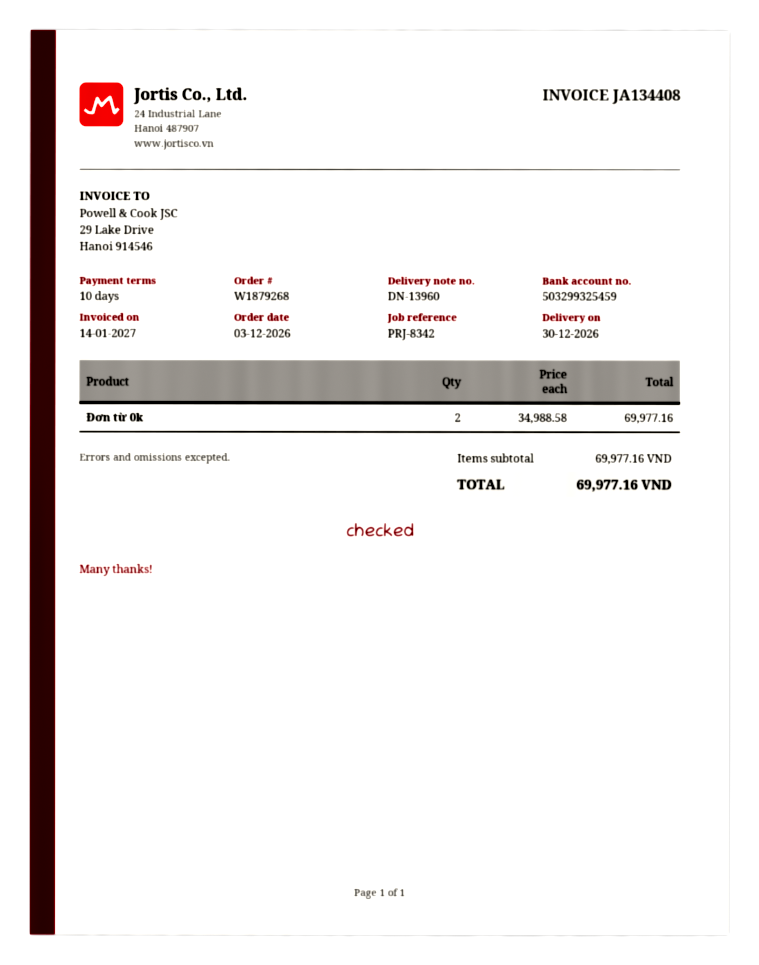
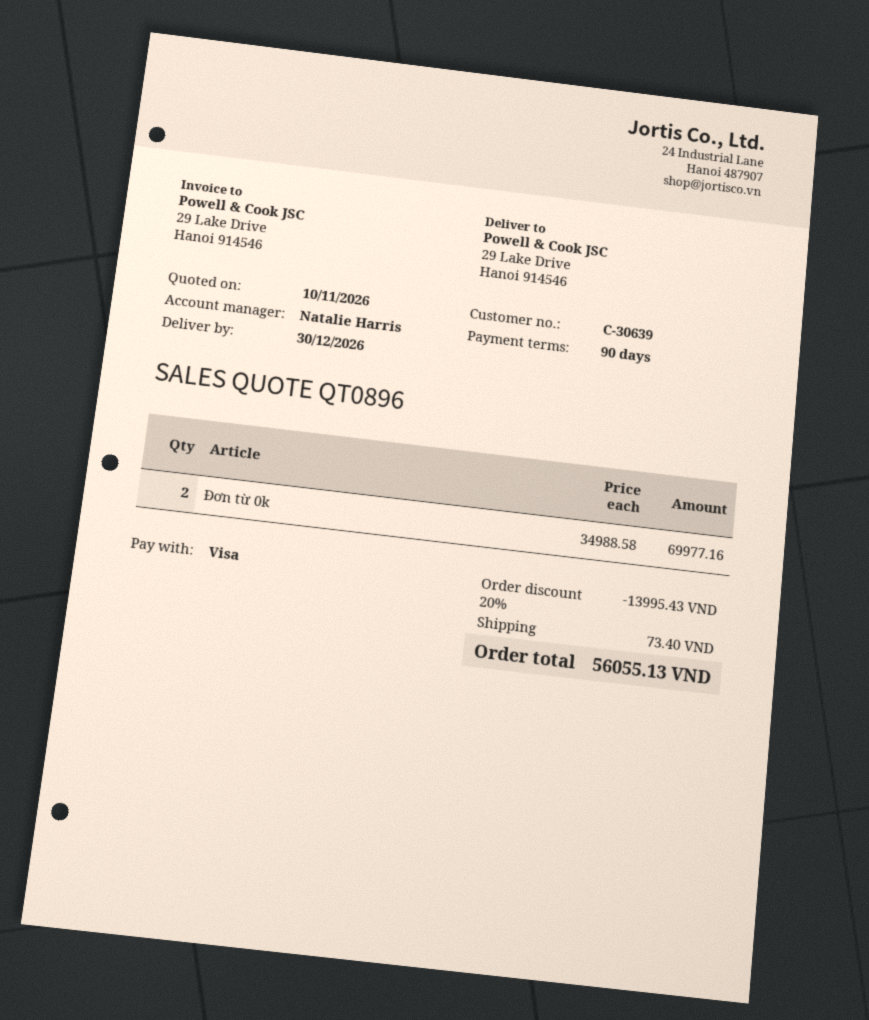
payment terms: 10 days -> 90 days
discount: none -> 20% = 13995.43
shipping: none -> 73.40
total: 69977.16 -> 56055.13

